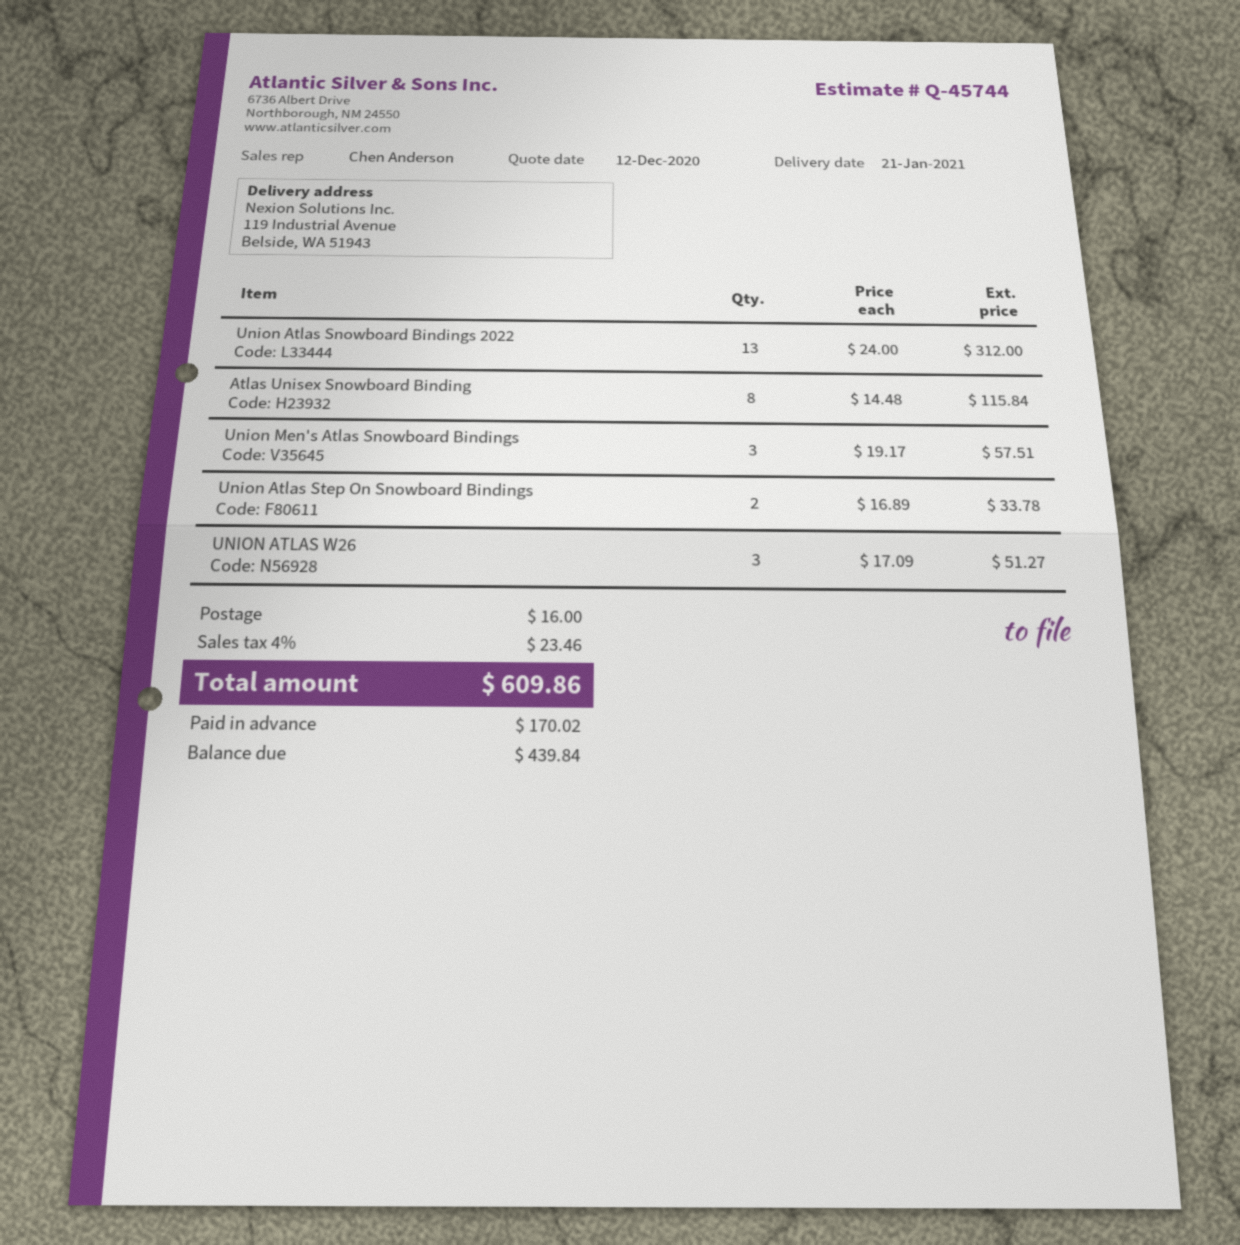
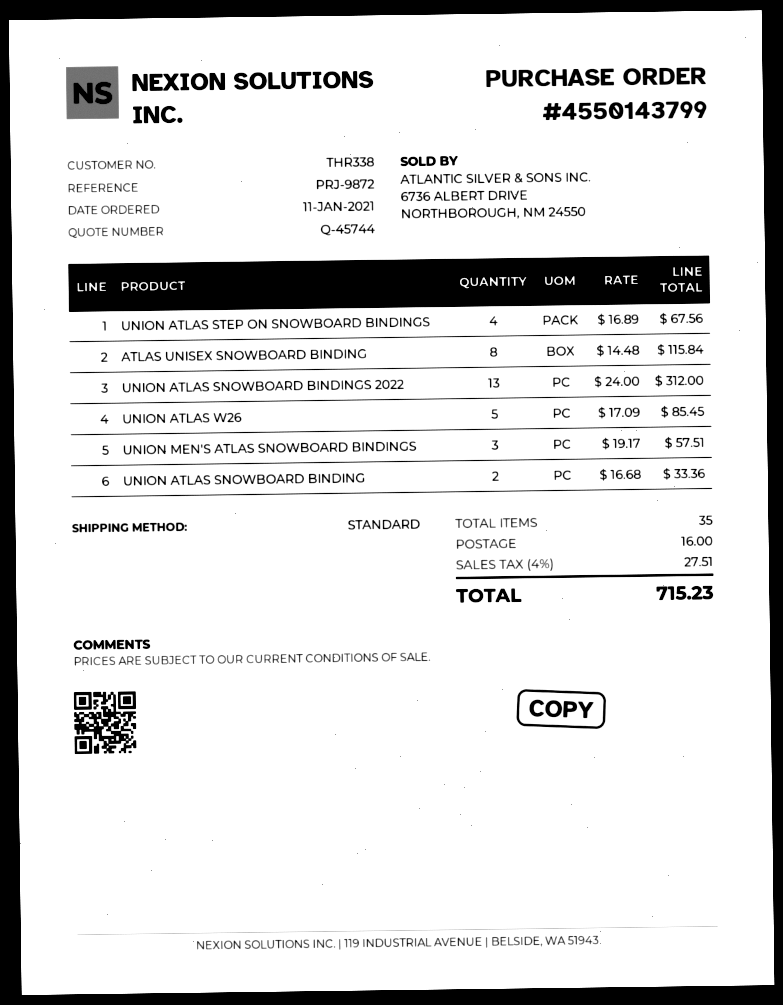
Union Atlas Step On Snowboard Bindings: 2 x 16.89 = 33.78 -> 4 x 16.89 = 67.56
UNION ATLAS W26: 3 x 17.09 = 51.27 -> 5 x 17.09 = 85.45
UNION ATLAS SNOWBOARD BINDING: none -> 2 x 16.68 = 33.36
tax: 4% = 23.46 -> 4% = 27.51
total: 609.86 -> 715.23

